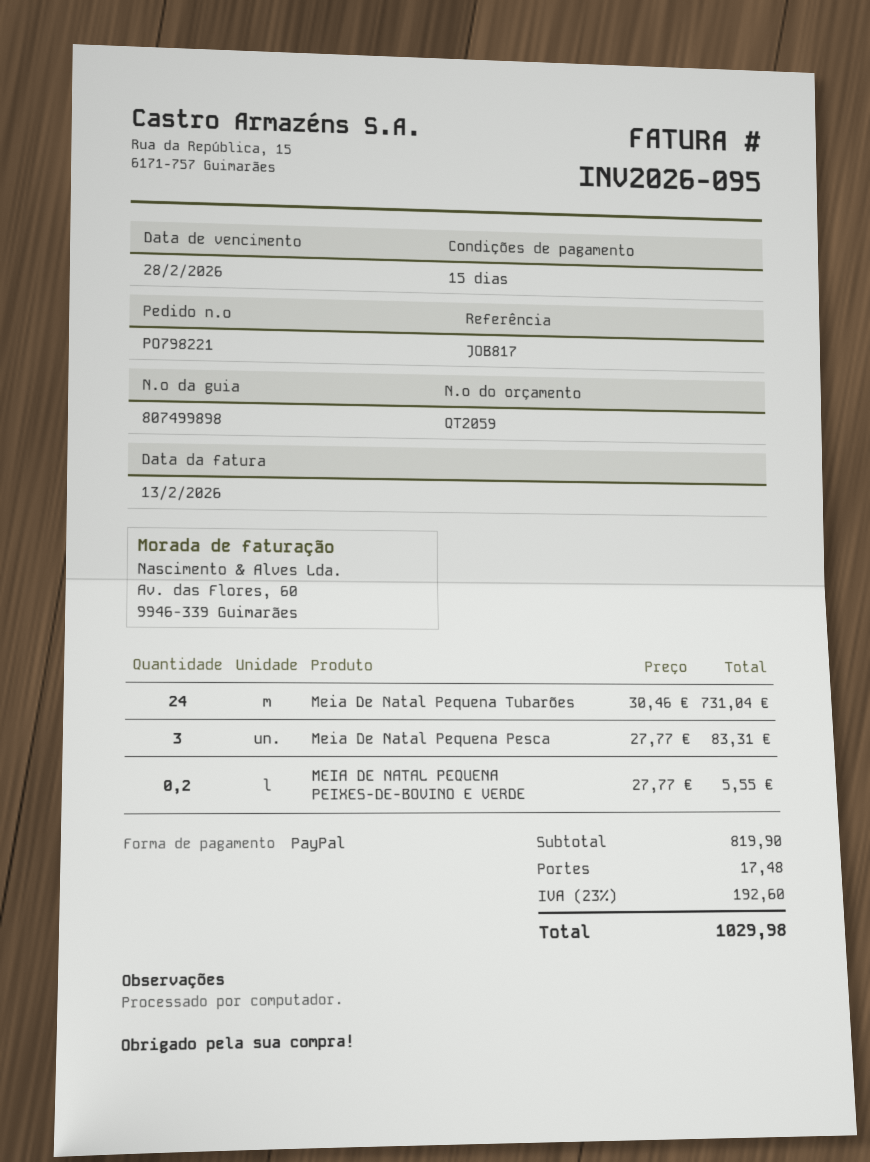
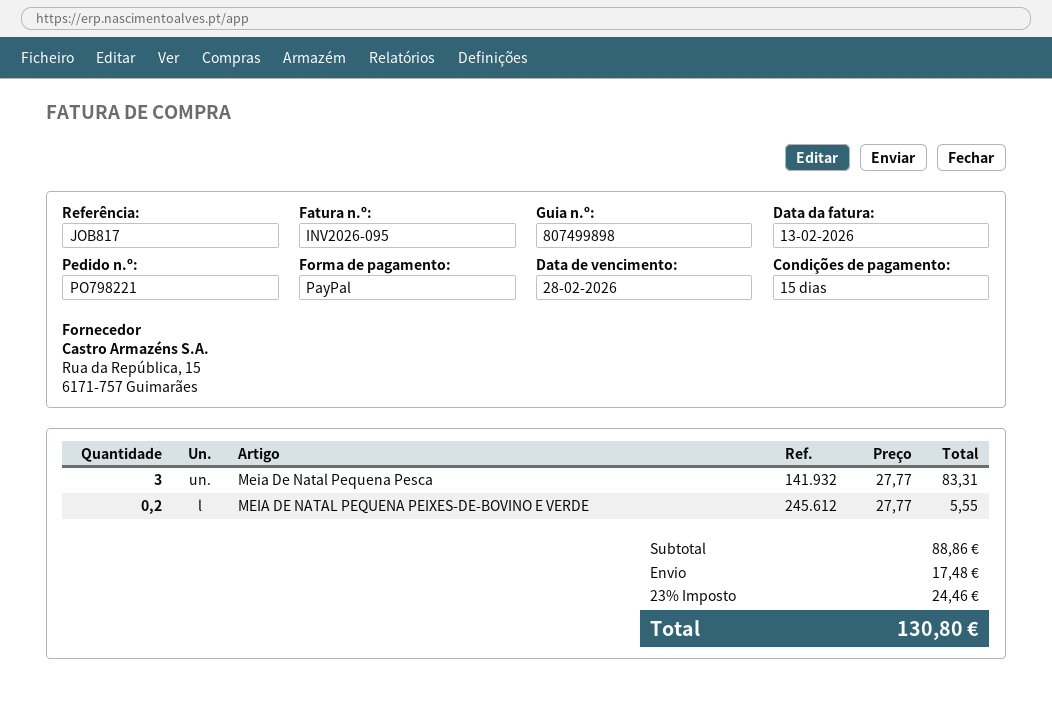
Meia De Natal Pequena Tubarões: 24 x 30.46 = 731.04 -> none
subtotal: 819.90 -> 88.86
tax: 23% = 192.60 -> 23% = 24.46
total: 1029.98 -> 130.80

